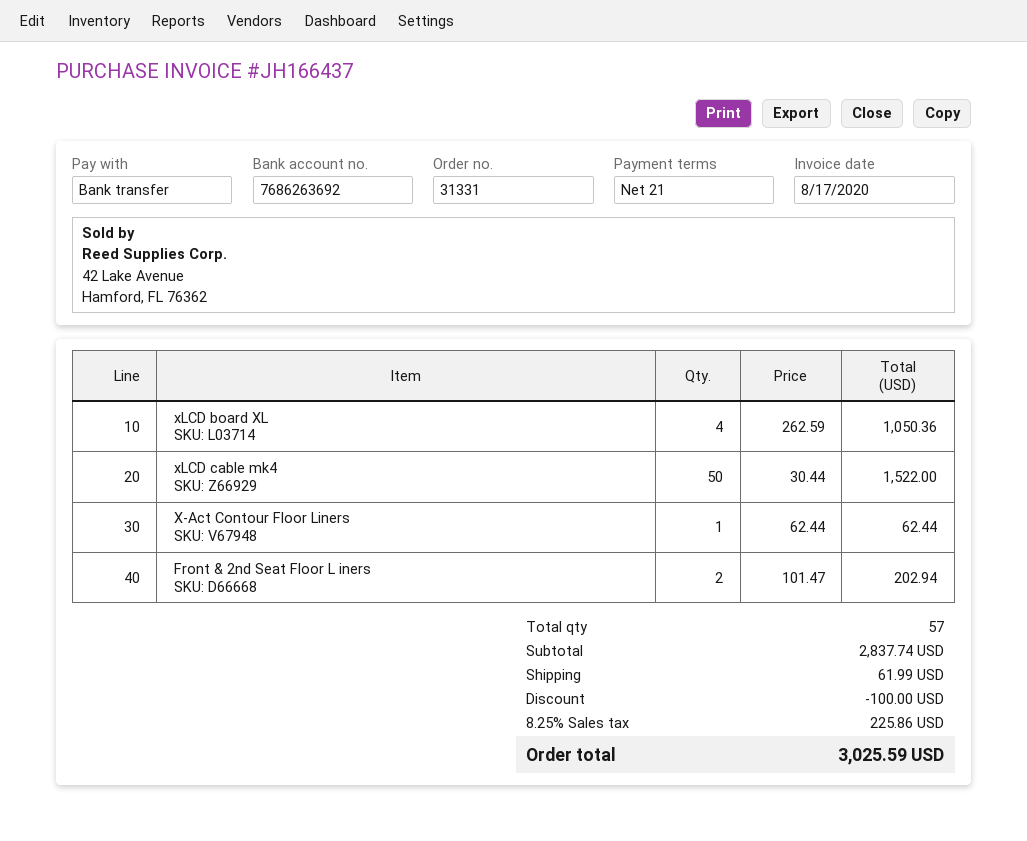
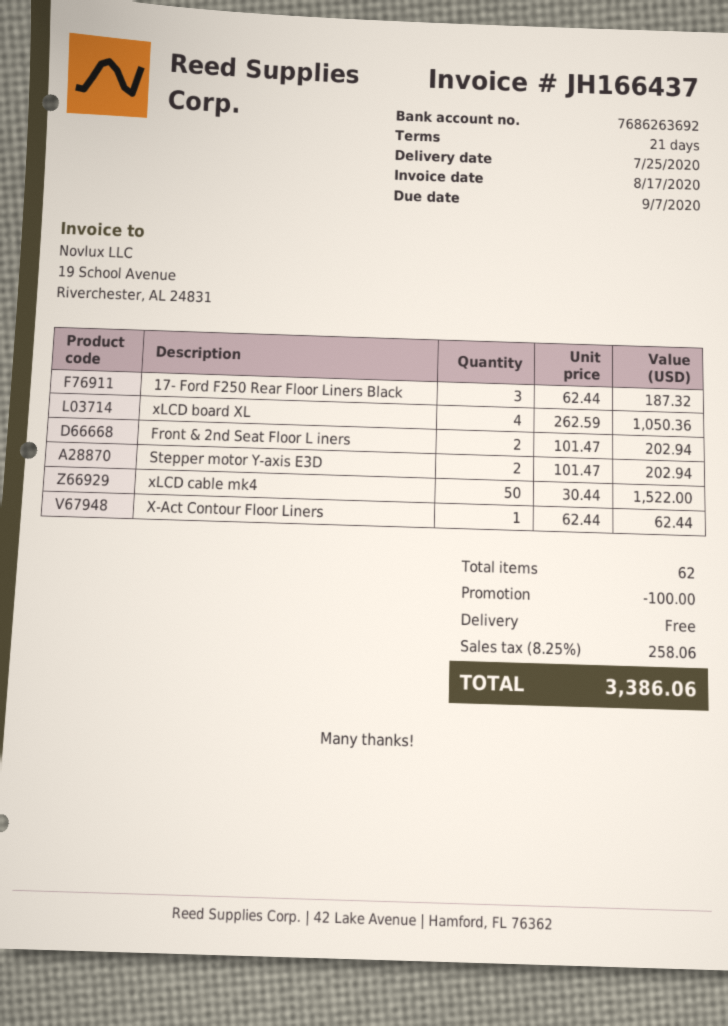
17- Ford F250 Rear Floor Liners Black: none -> 3 x 62.44 = 187.32
Stepper motor Y-axis E3D: none -> 2 x 101.47 = 202.94
total quantity: 57 -> 62
shipping: 61.99 -> 0.00
tax: 8.25% = 225.86 -> 8.25% = 258.06
total: 3025.59 -> 3386.06

